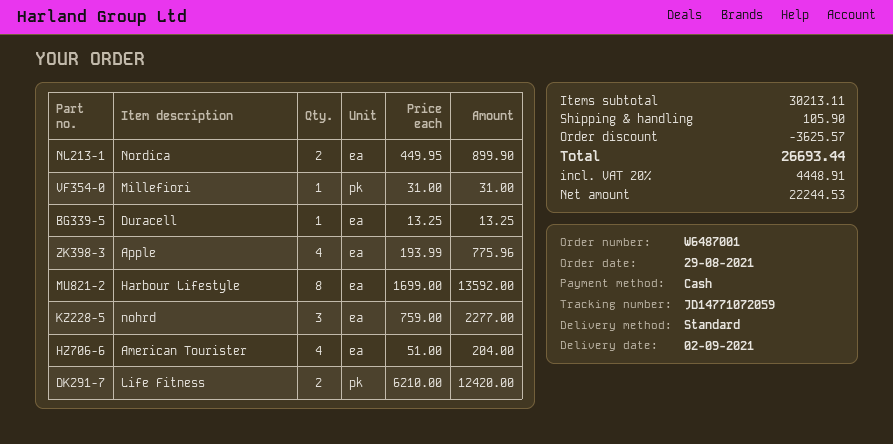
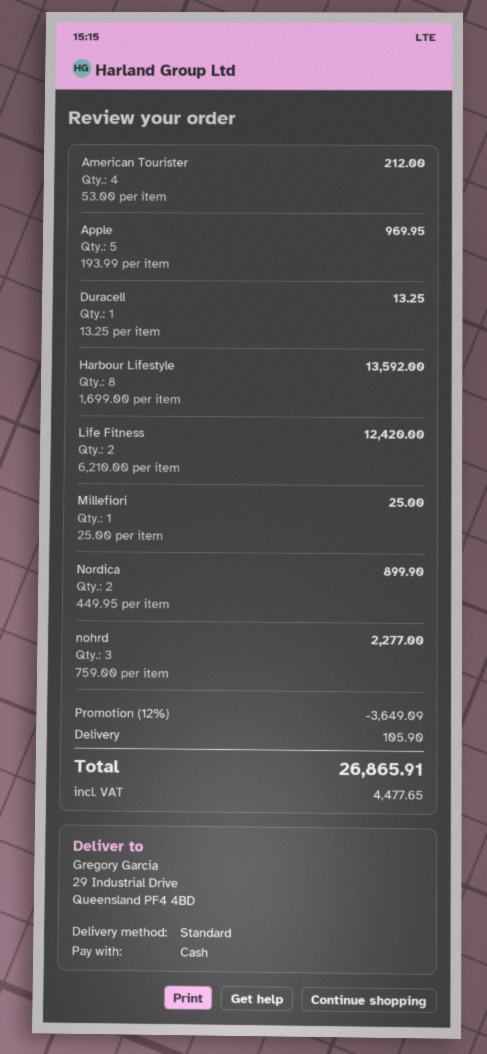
Millefiori: 1 x 31.00 = 31.00 -> 1 x 25.00 = 25.00
Apple: 4 x 193.99 = 775.96 -> 5 x 193.99 = 969.95
American Tourister: 4 x 51.00 = 204.00 -> 4 x 53.00 = 212.00
discount: 3625.57 -> 3649.09
tax: 4448.91 -> 4477.65
total: 26693.44 -> 26865.91

